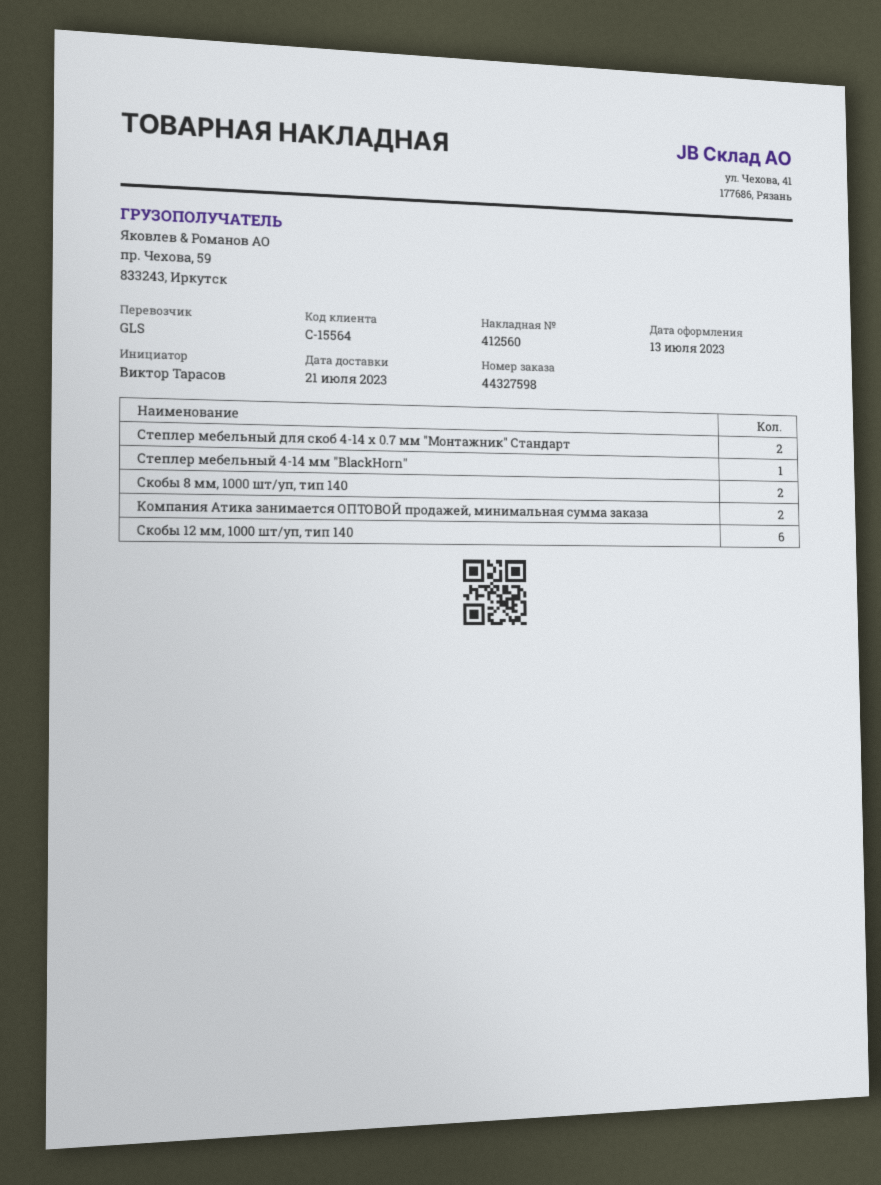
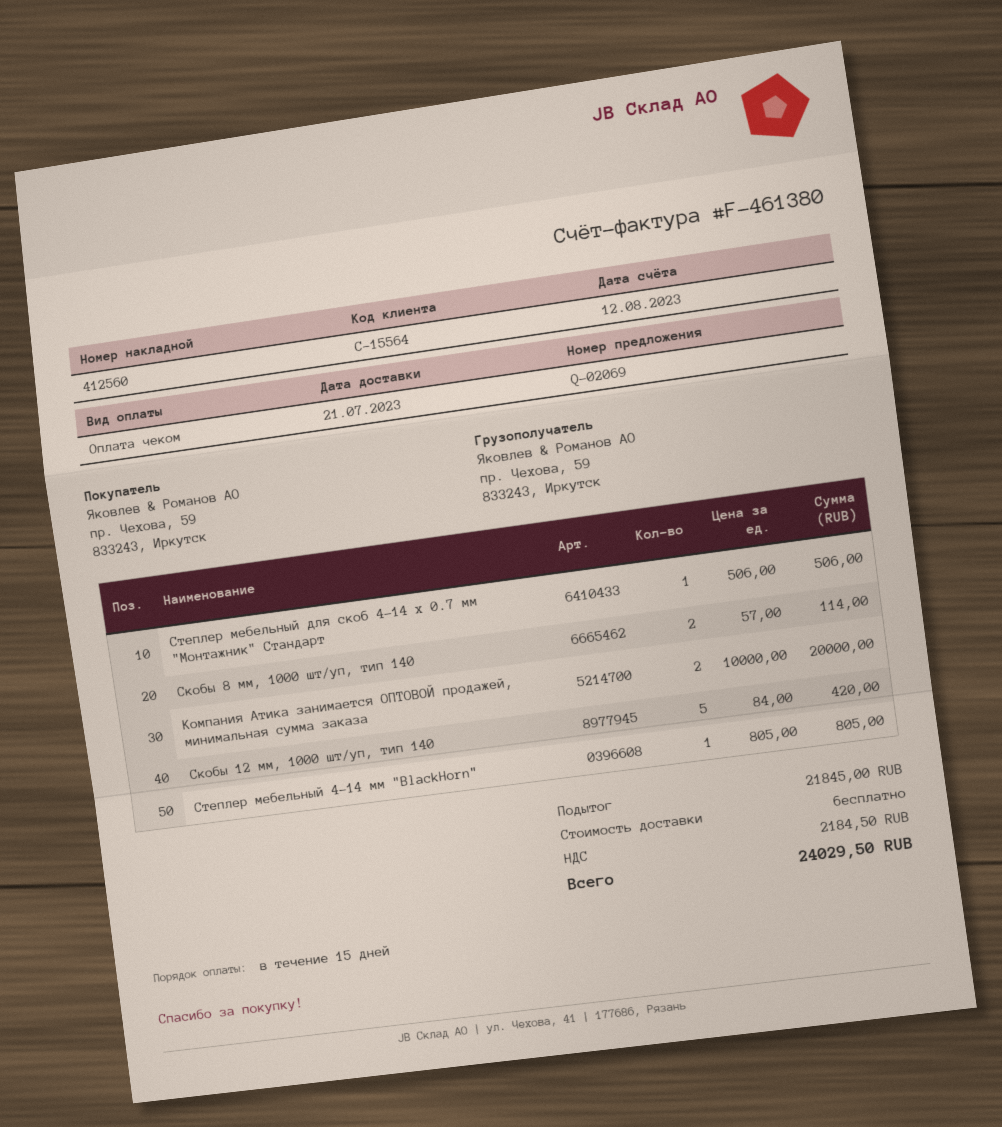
Степлер мебельный для скоб 4-14 х 0.7 мм "Монтажник" Стандарт: 2 -> 1
Скобы 12 мм, 1000 шт/уп, тип 140: 6 -> 5

